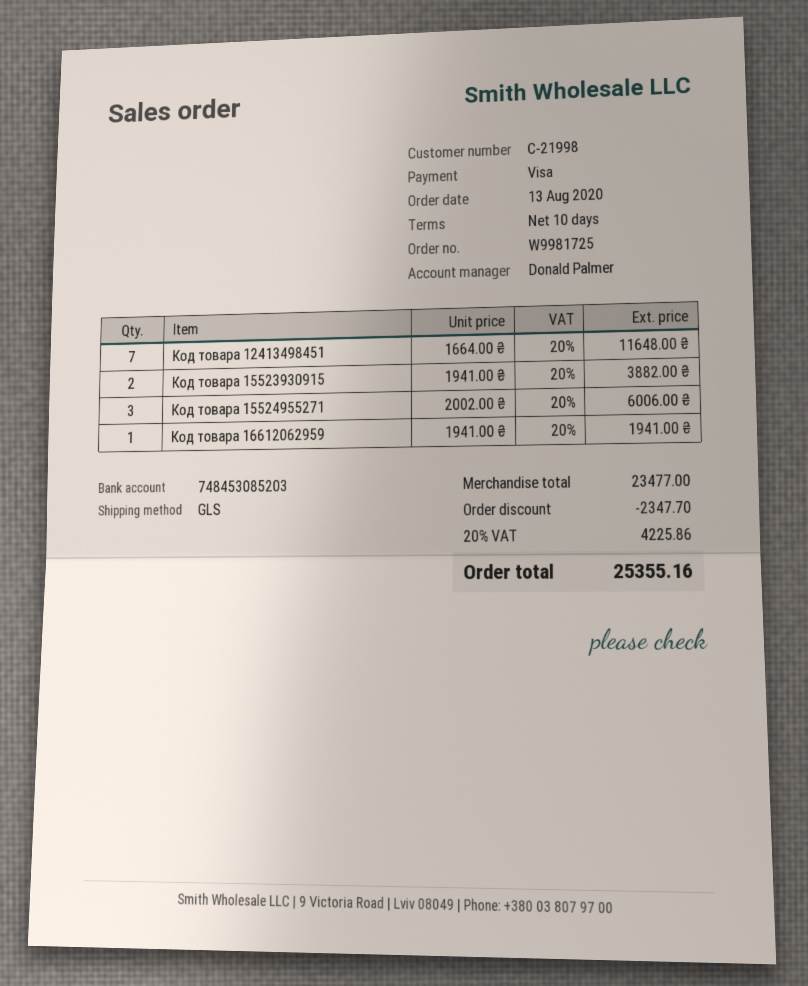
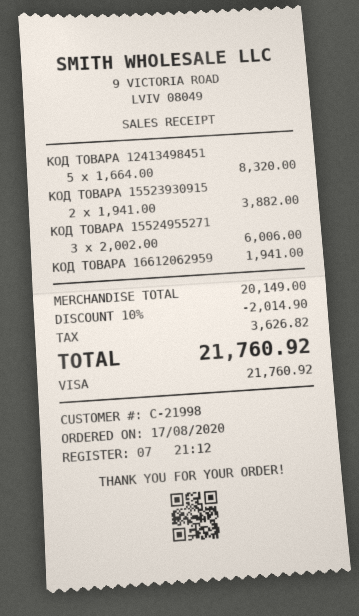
order date: 2020-08-13 -> 2020-08-17
Код товара 12413498451: 7 x 1664.00 = 11648.00 -> 5 x 1664.00 = 8320.00
subtotal: 23477.00 -> 20149.00
discount: 2347.70 -> 2014.90
tax: 4225.86 -> 3626.82
total: 25355.16 -> 21760.92

